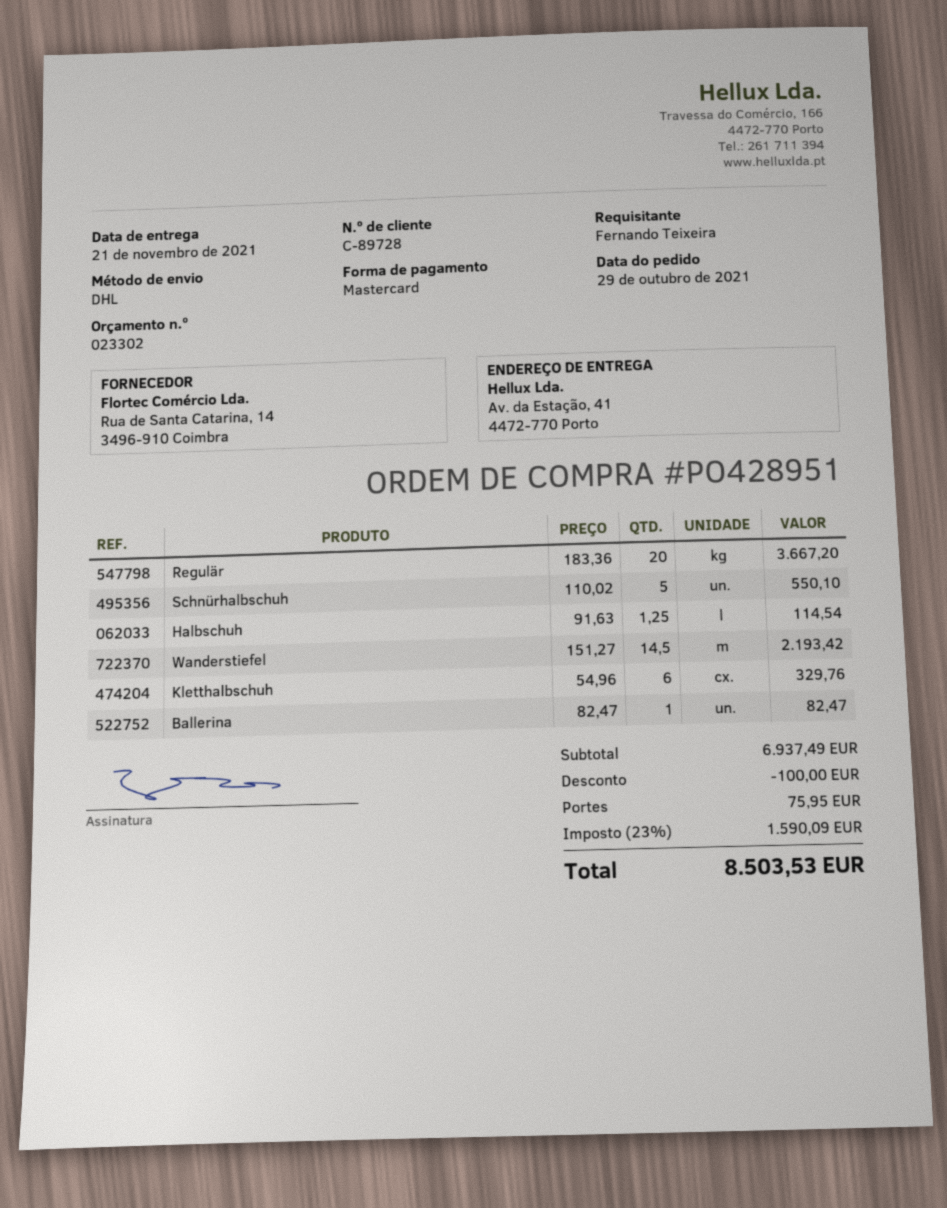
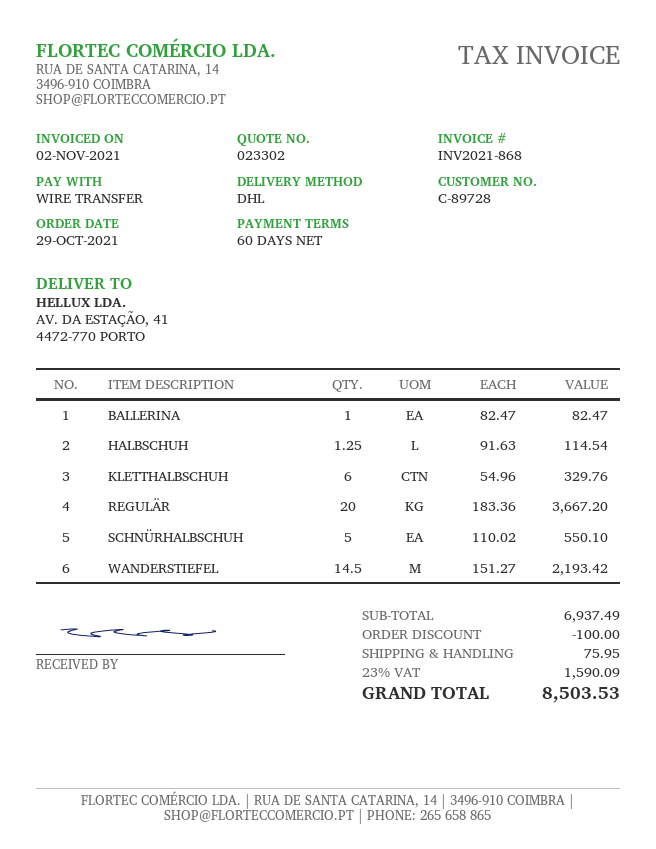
payment method: Mastercard -> bank transfer

